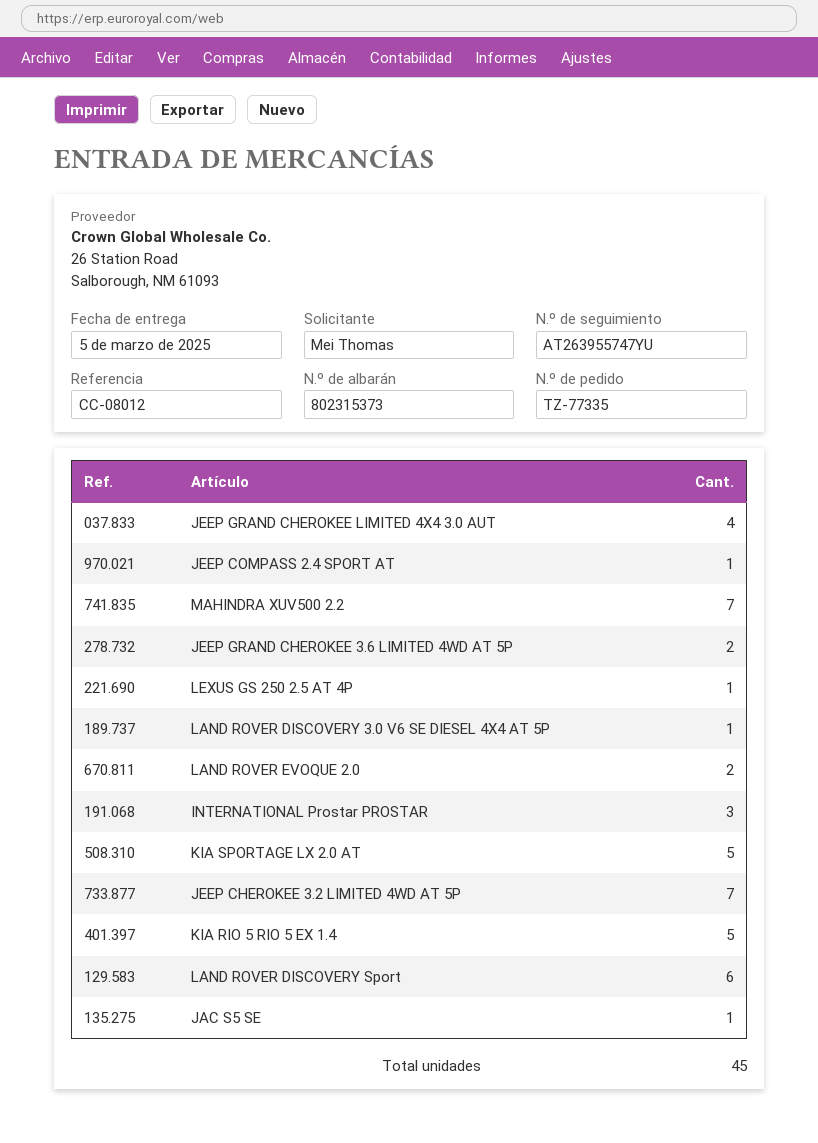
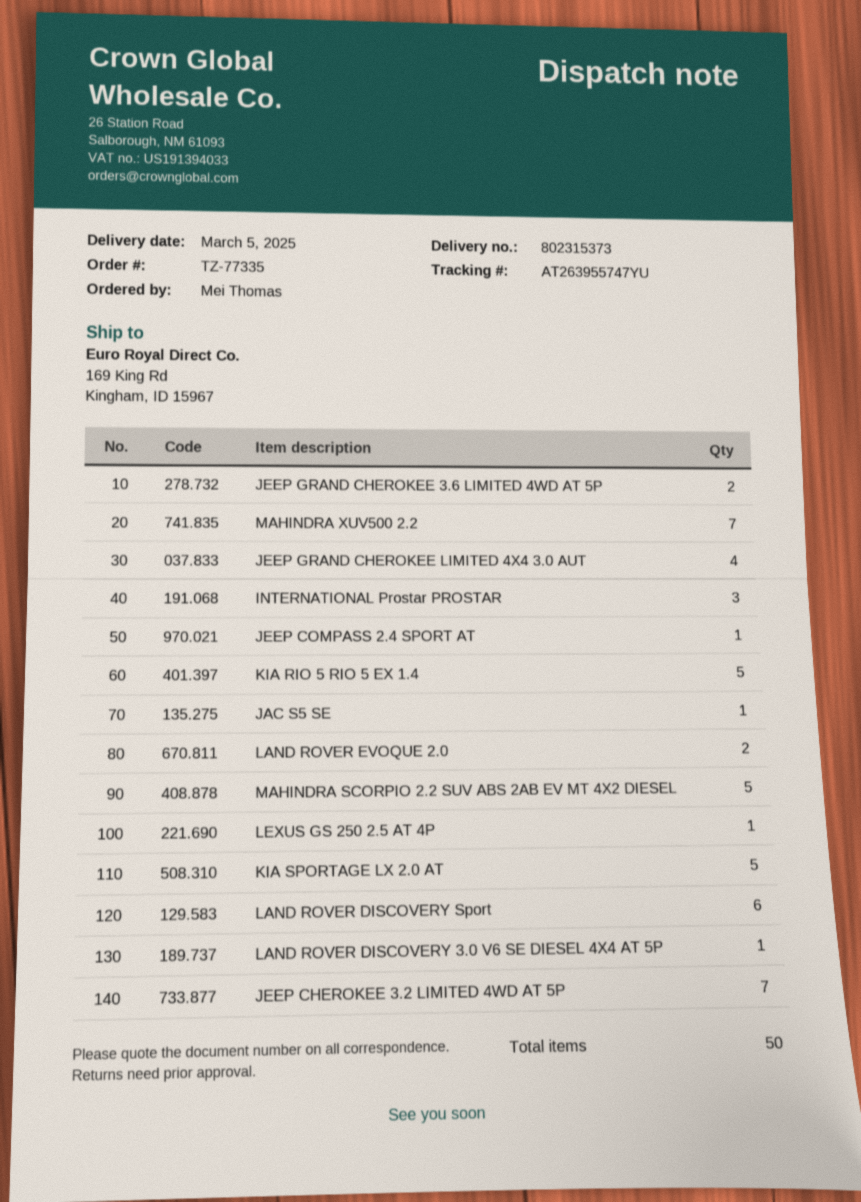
MAHINDRA SCORPIO 2.2 SUV ABS 2AB EV MT 4X2 DIESEL: none -> 5
total quantity: 45 -> 50

